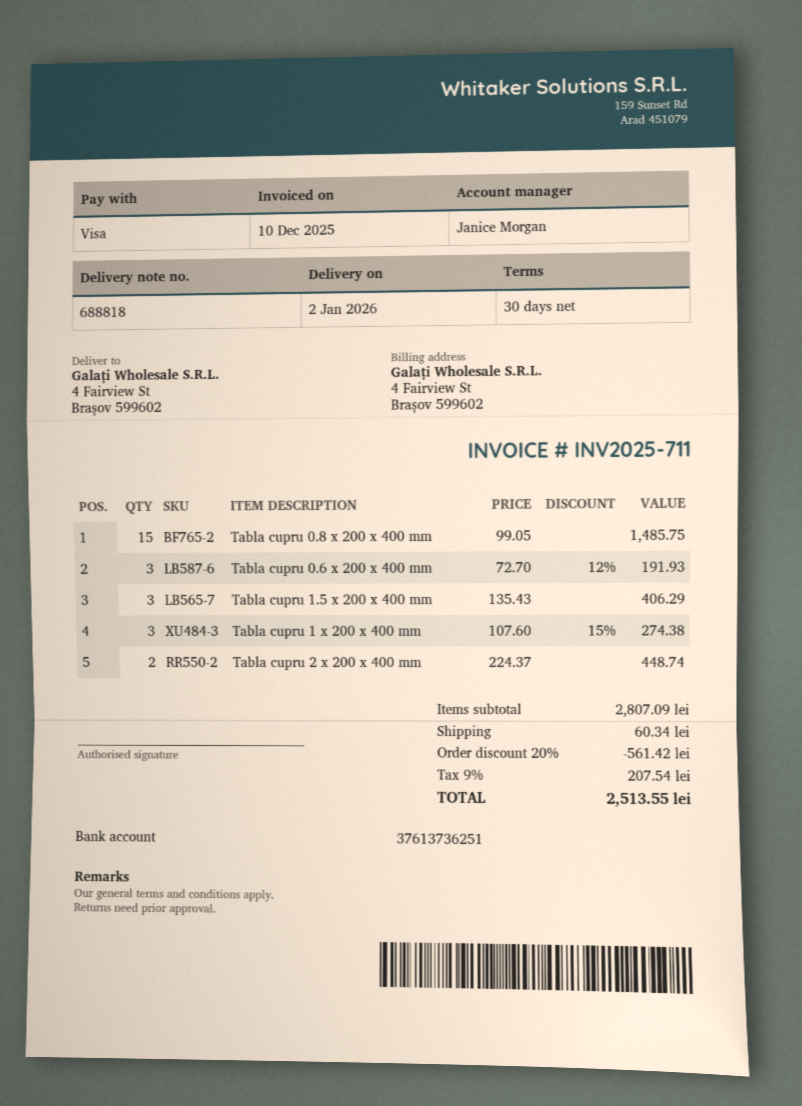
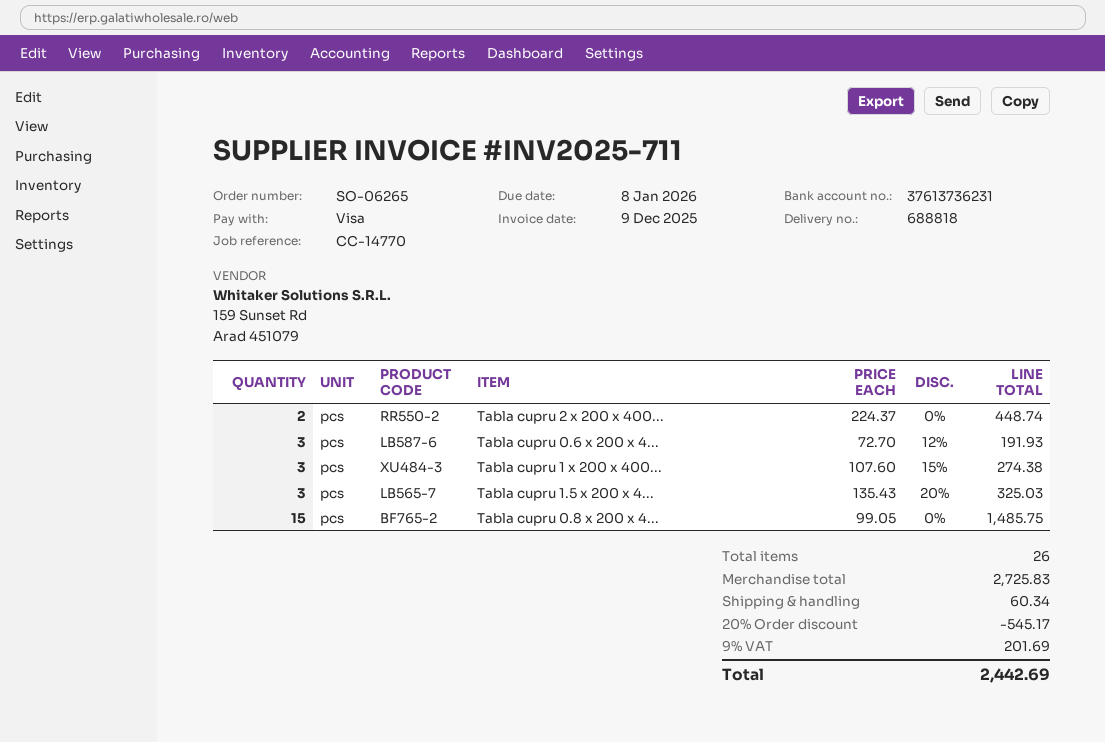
invoice date: 2025-12-10 -> 2025-12-09
bank account: 37613736251 -> 37613736231
Tabla cupru 1.5 x 200 x 400 mm: 3 x 135.43 = 406.29 -> 3 x 135.43 - 20% = 325.03
subtotal: 2807.09 -> 2725.83
discount: 20% = 561.42 -> 20% = 545.17
tax: 9% = 207.54 -> 9% = 201.69
total: 2513.55 -> 2442.69

